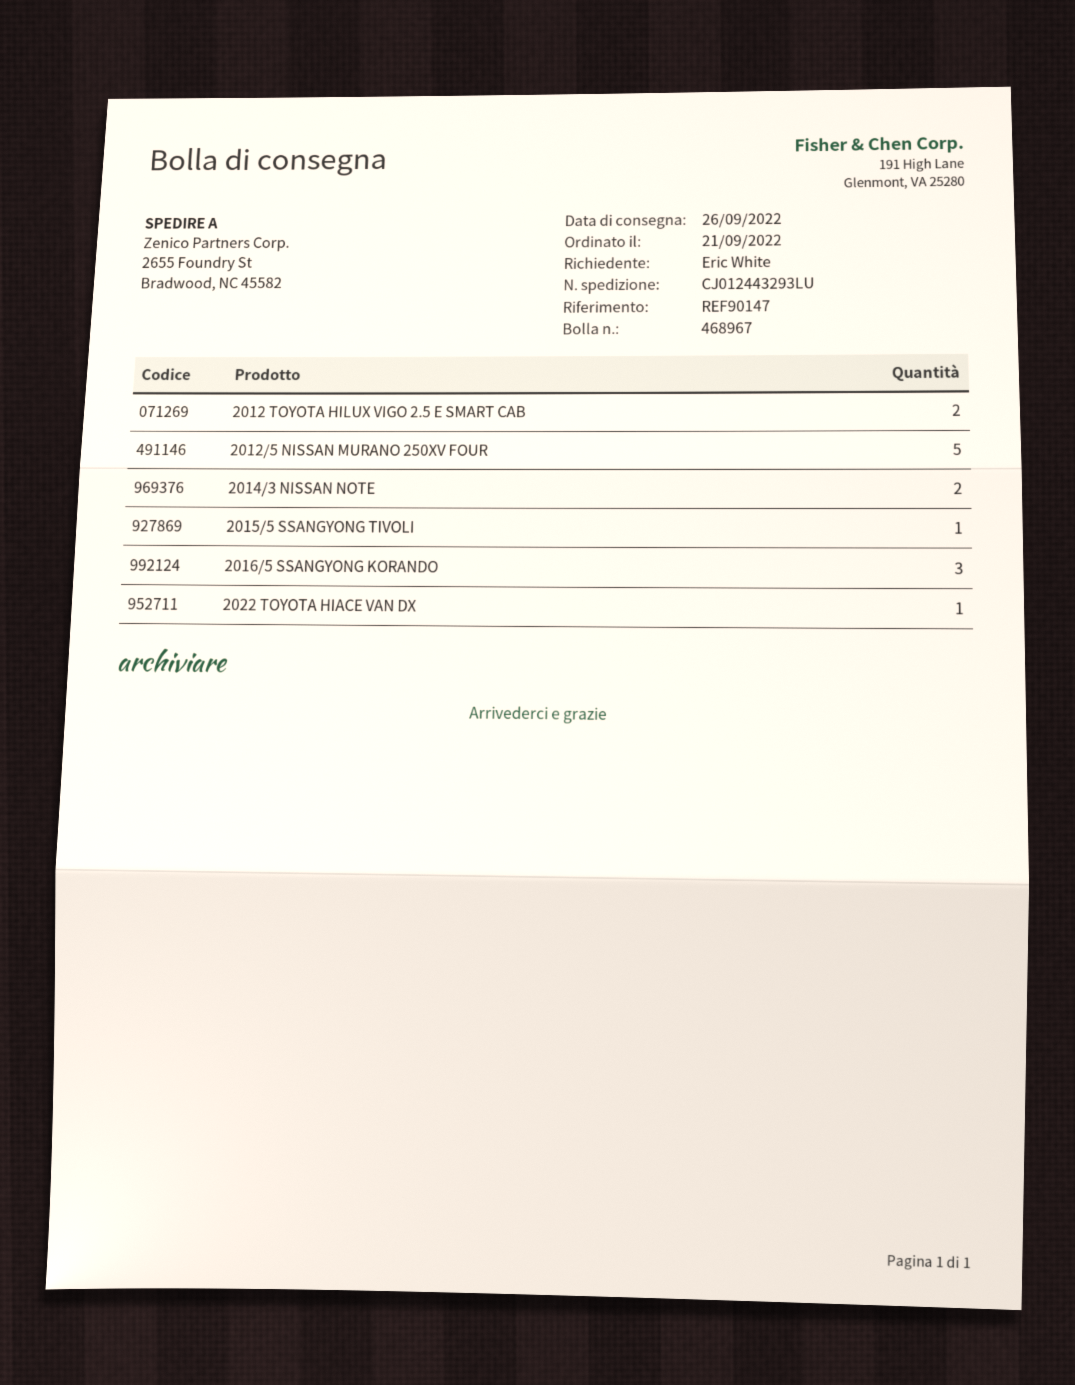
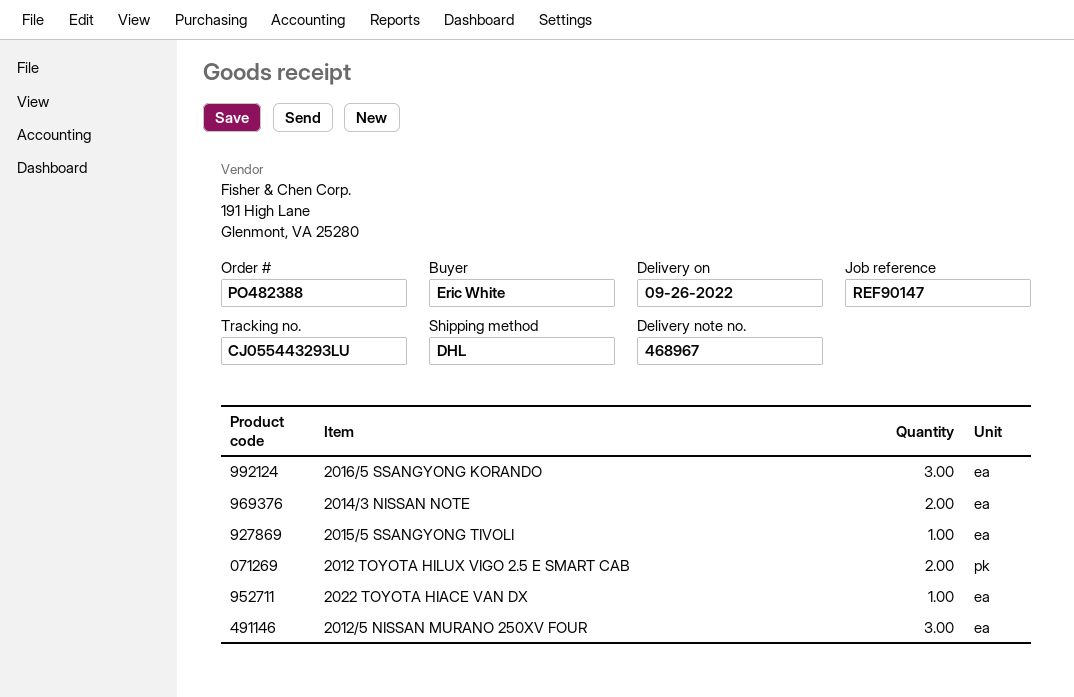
tracking number: CJ012443293LU -> CJ055443293LU
2012/5 NISSAN MURANO 250XV FOUR: 5 -> 3

